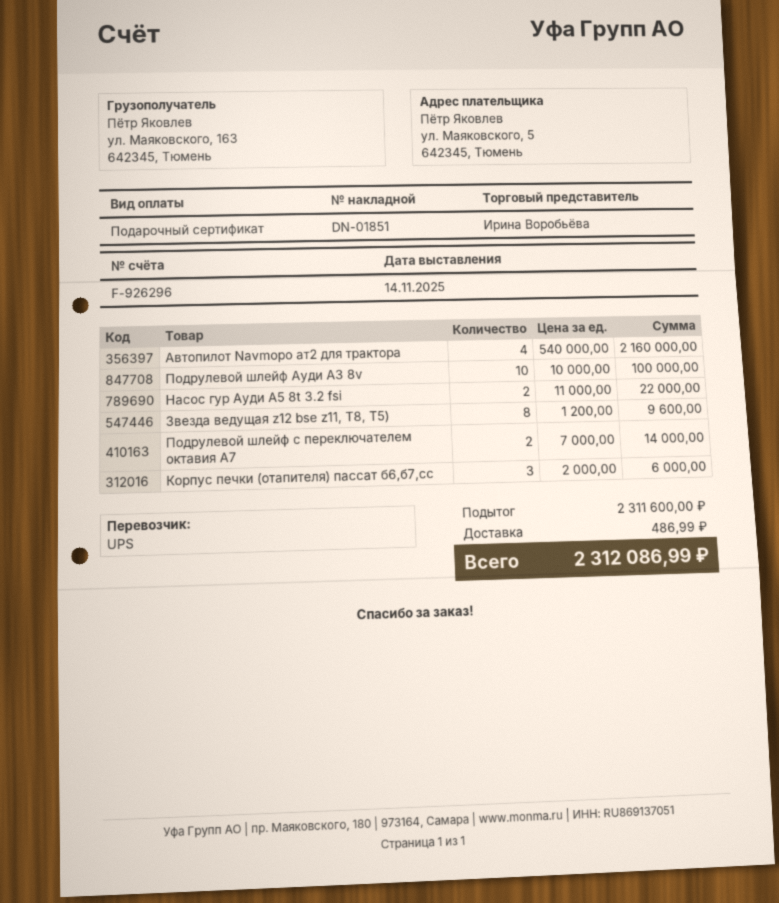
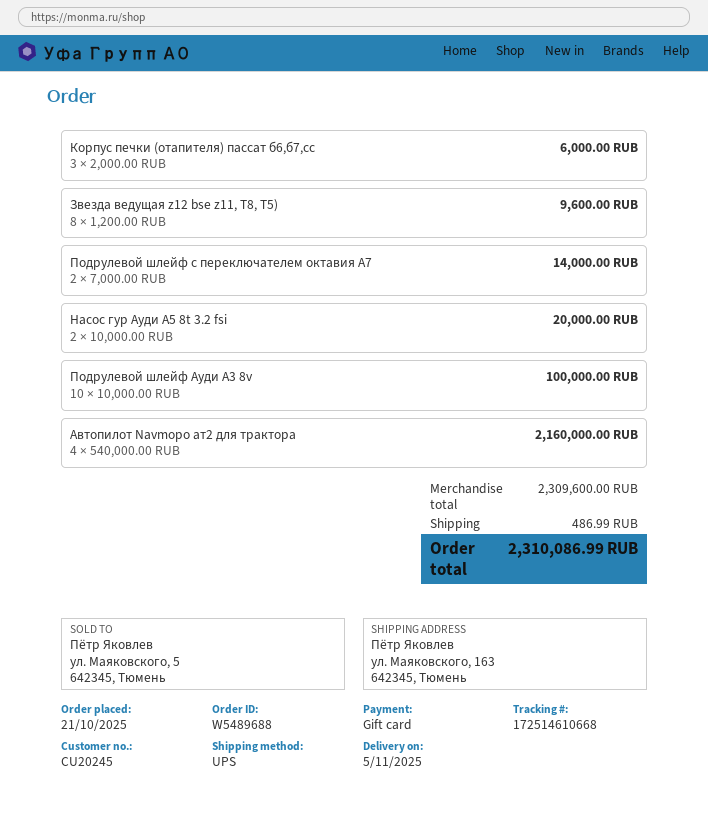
Насос гур Ауди А5 8t 3.2 fsi: 2 x 11000.00 = 22000.00 -> 2 x 10000.00 = 20000.00
subtotal: 2311600.00 -> 2309600.00
total: 2312086.99 -> 2310086.99

